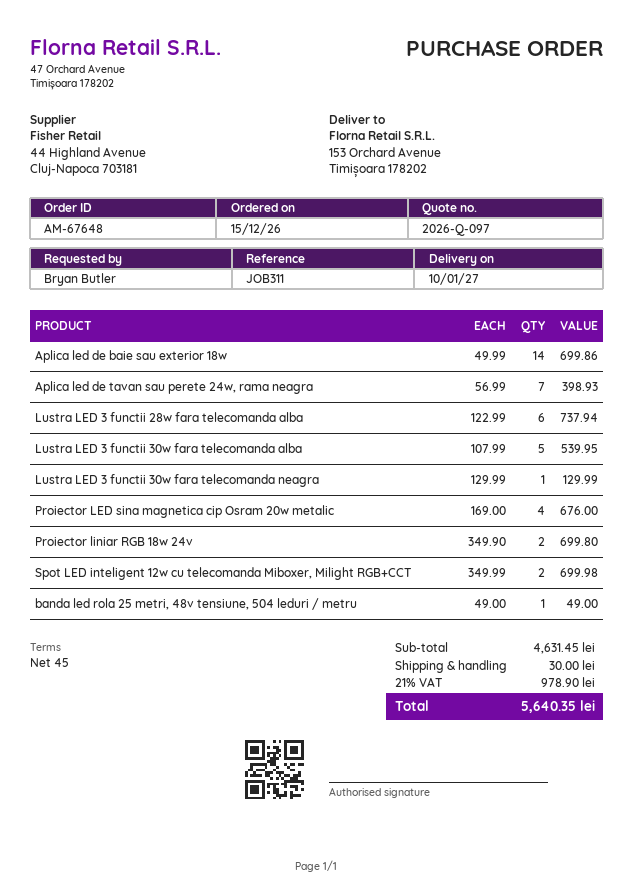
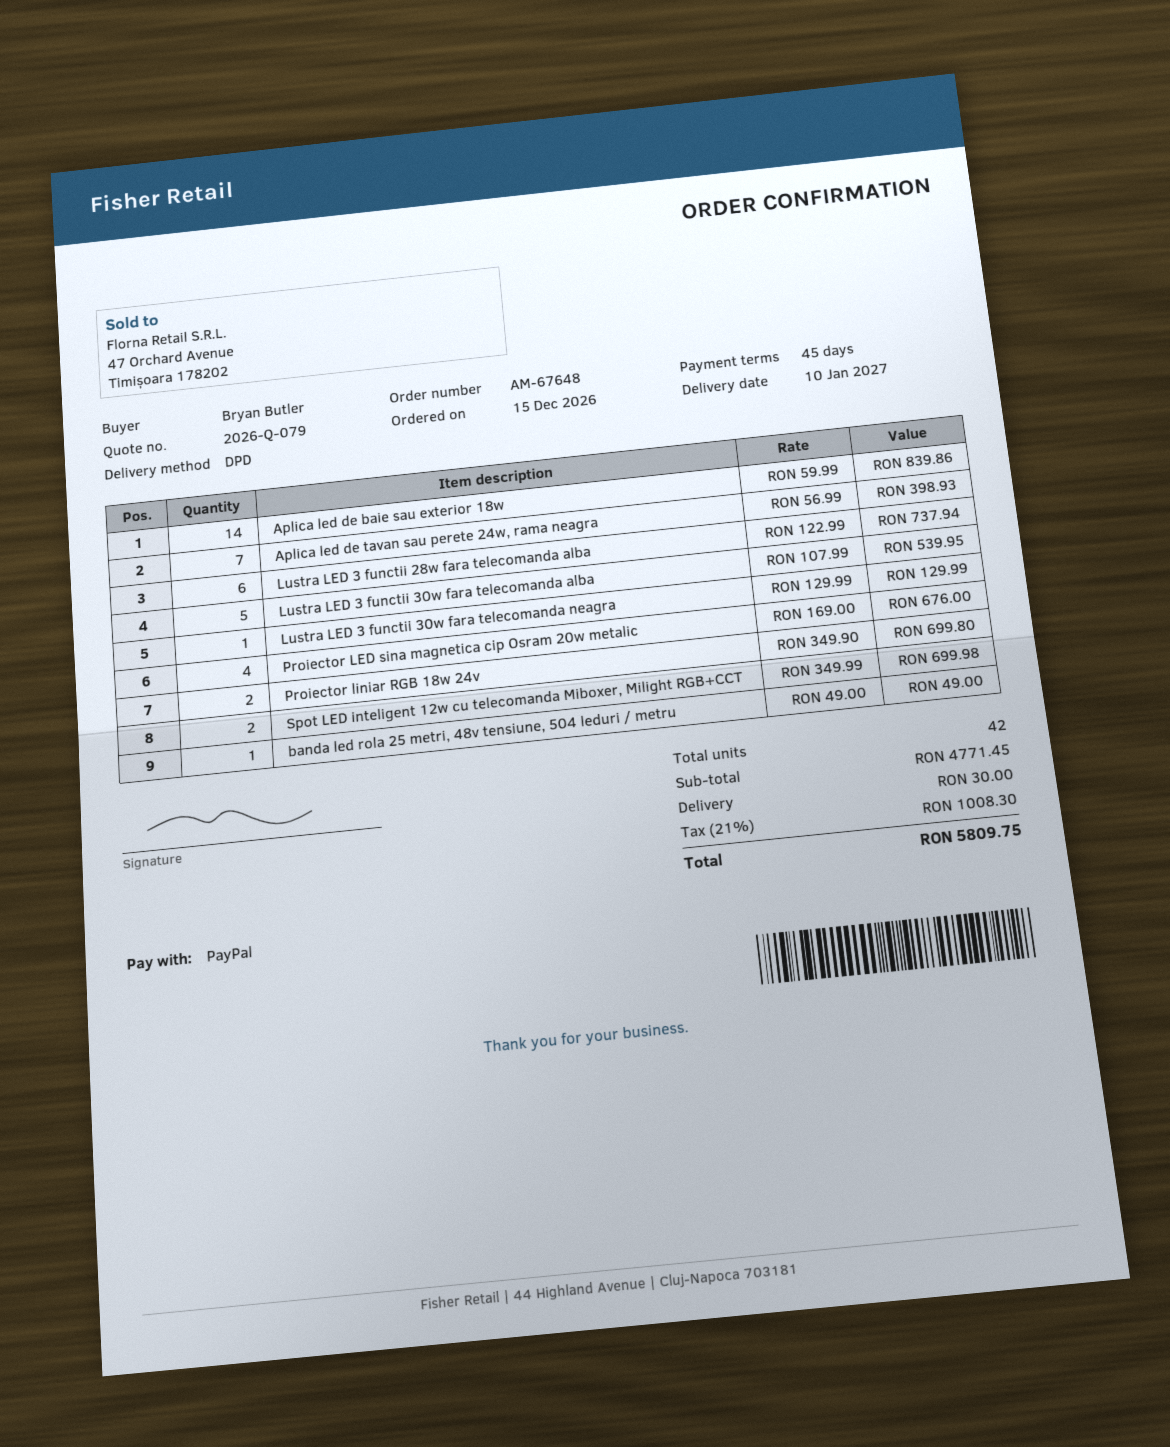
quote number: 2026-Q-097 -> 2026-Q-079
Aplica led de baie sau exterior 18w: 14 x 49.99 = 699.86 -> 14 x 59.99 = 839.86
subtotal: 4631.45 -> 4771.45
tax: 21% = 978.90 -> 21% = 1008.30
total: 5640.35 -> 5809.75

